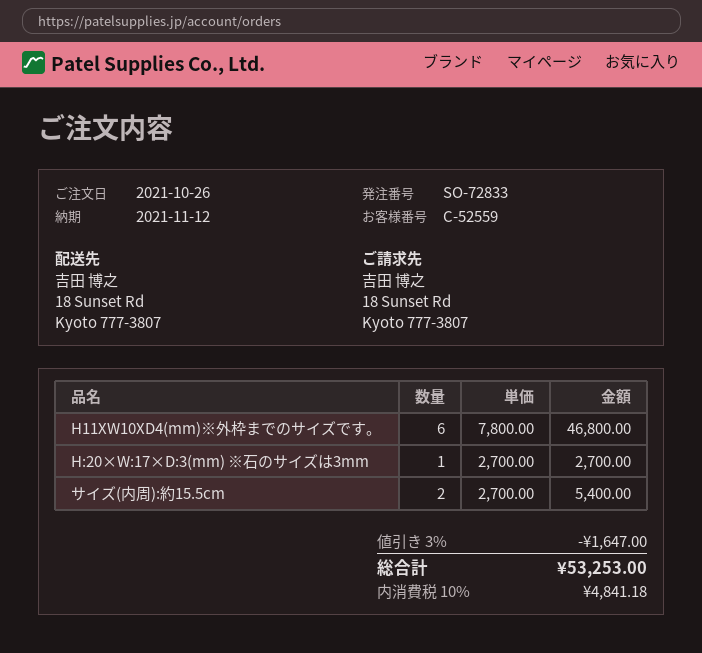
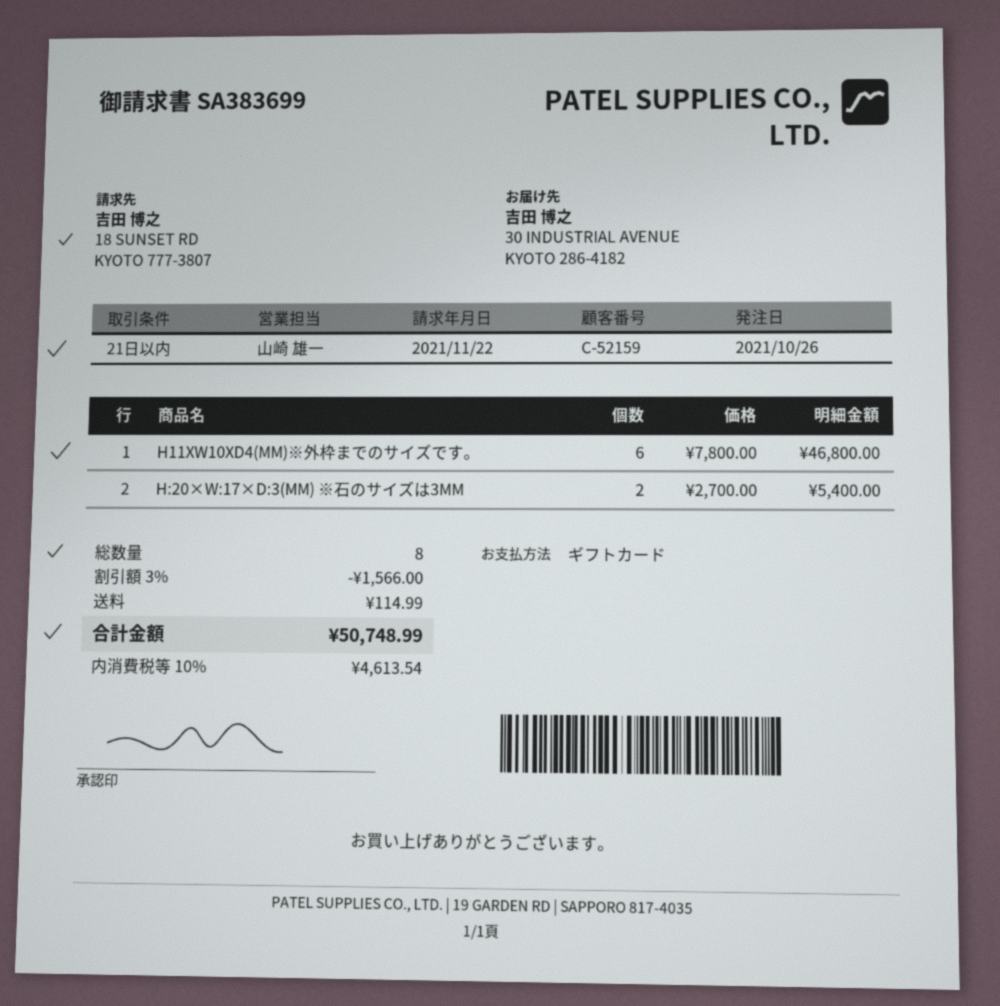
customer number: C-52559 -> C-52159
ship to: 18 Sunset Rd, Kyoto 777-3807 -> 30 INDUSTRIAL AVENUE, KYOTO 286-4182
H:20×W:17×D:3(mm) ※石のサイズは3mm: 1 x 2700.00 = 2700.00 -> 2 x 2700.00 = 5400.00
サイズ(内周):約15.5cm: 2 x 2700.00 = 5400.00 -> none
discount: 3% = 1647.00 -> 3% = 1566.00
shipping: none -> 114.99
tax: 10% = 4841.18 -> 10% = 4613.54
total: 53253.00 -> 50748.99

